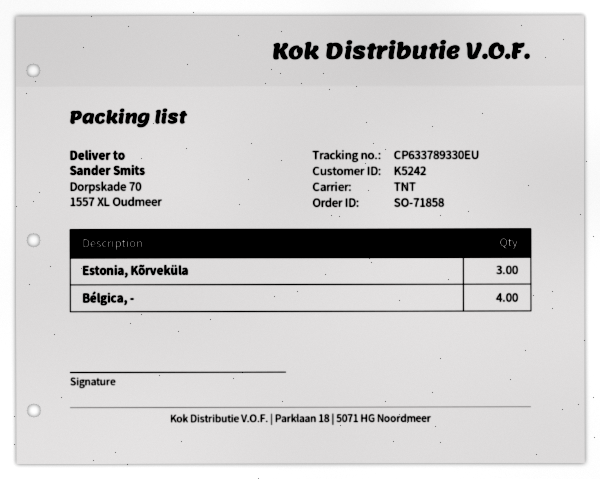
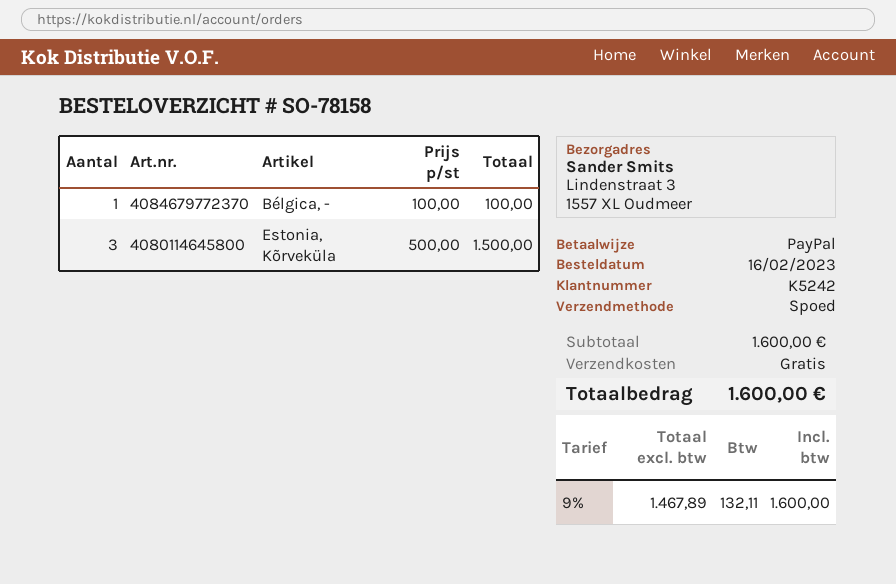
order number: SO-71858 -> SO-78158
shipping method: TNT -> express
ship to: Dorpskade 70, 1557 XL Oudmeer -> Lindenstraat 3, 1557 XL Oudmeer
Bélgica, -: 4 -> 1

